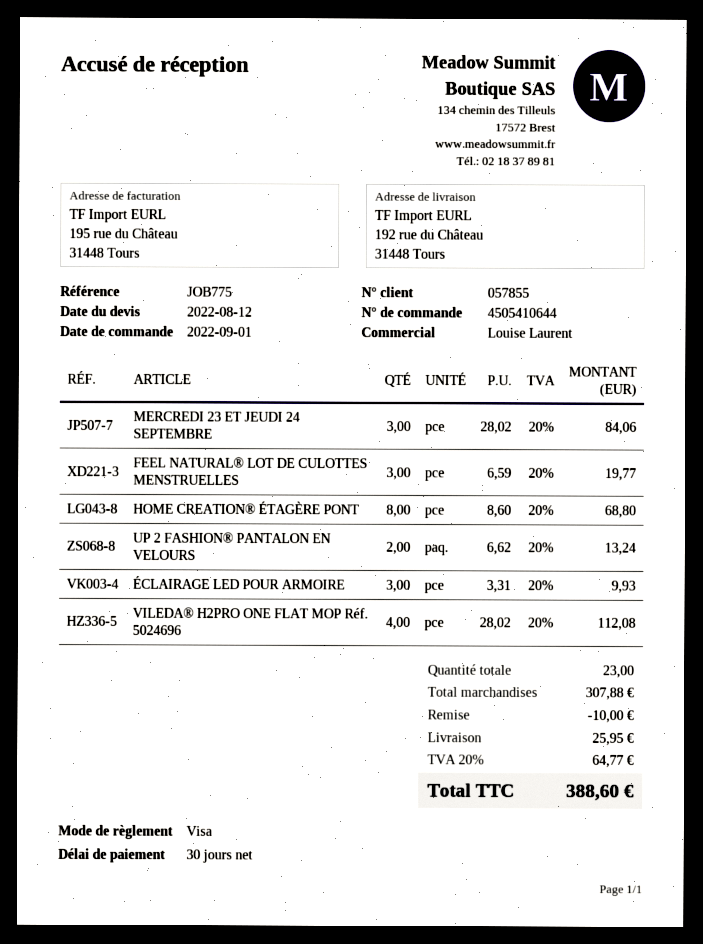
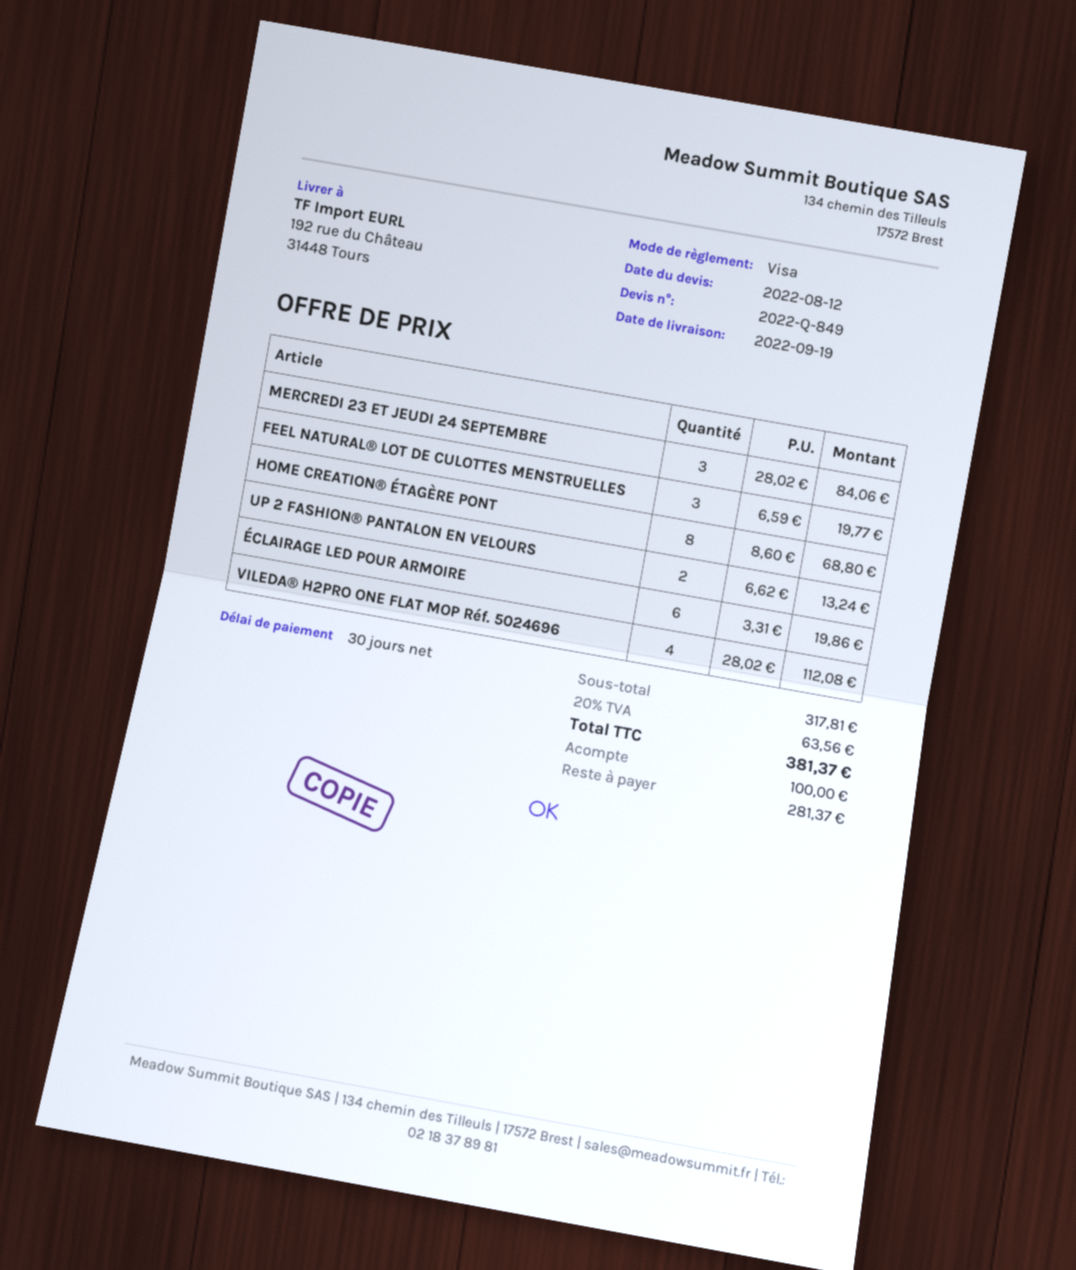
ÉCLAIRAGE LED POUR ARMOIRE: 3 x 3.31 = 9.93 -> 6 x 3.31 = 19.86
subtotal: 307.88 -> 317.81
discount: 10.00 -> none
shipping: 25.95 -> none
tax: 20% = 64.77 -> 20% = 63.56
total: 388.60 -> 381.37

